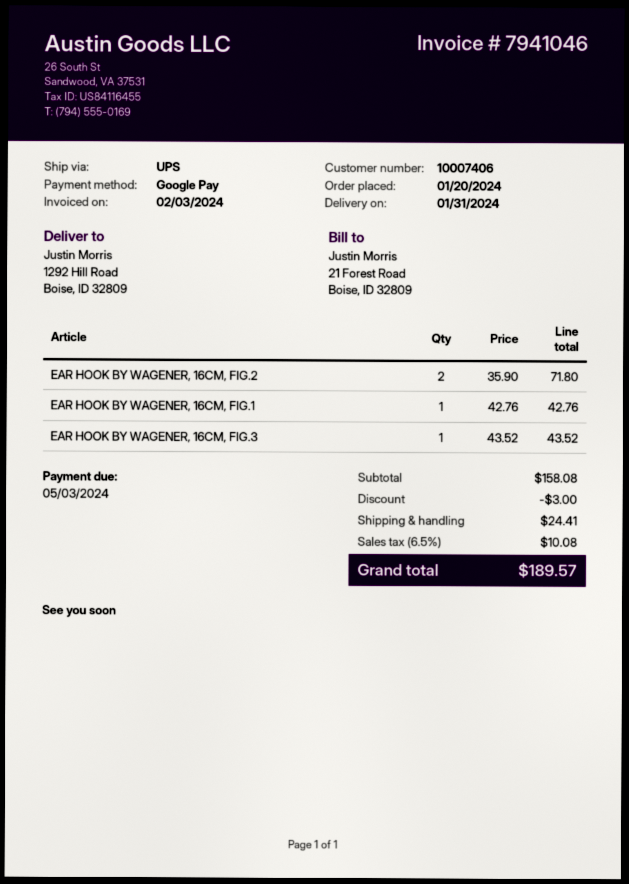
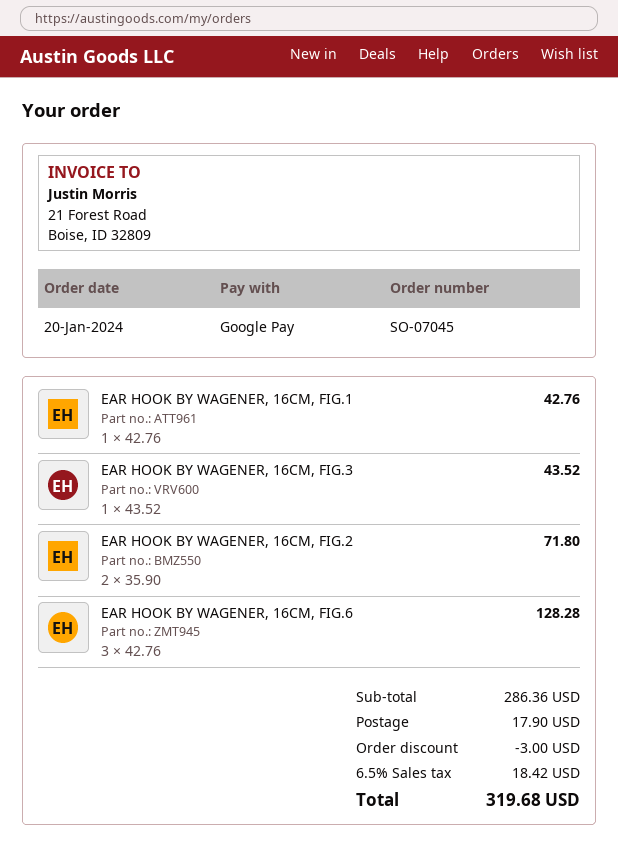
EAR HOOK BY WAGENER, 16CM, FIG.6: none -> 3 x 42.76 = 128.28
subtotal: 158.08 -> 286.36
shipping: 24.41 -> 17.90
tax: 6.5% = 10.08 -> 6.5% = 18.42
total: 189.57 -> 319.68

